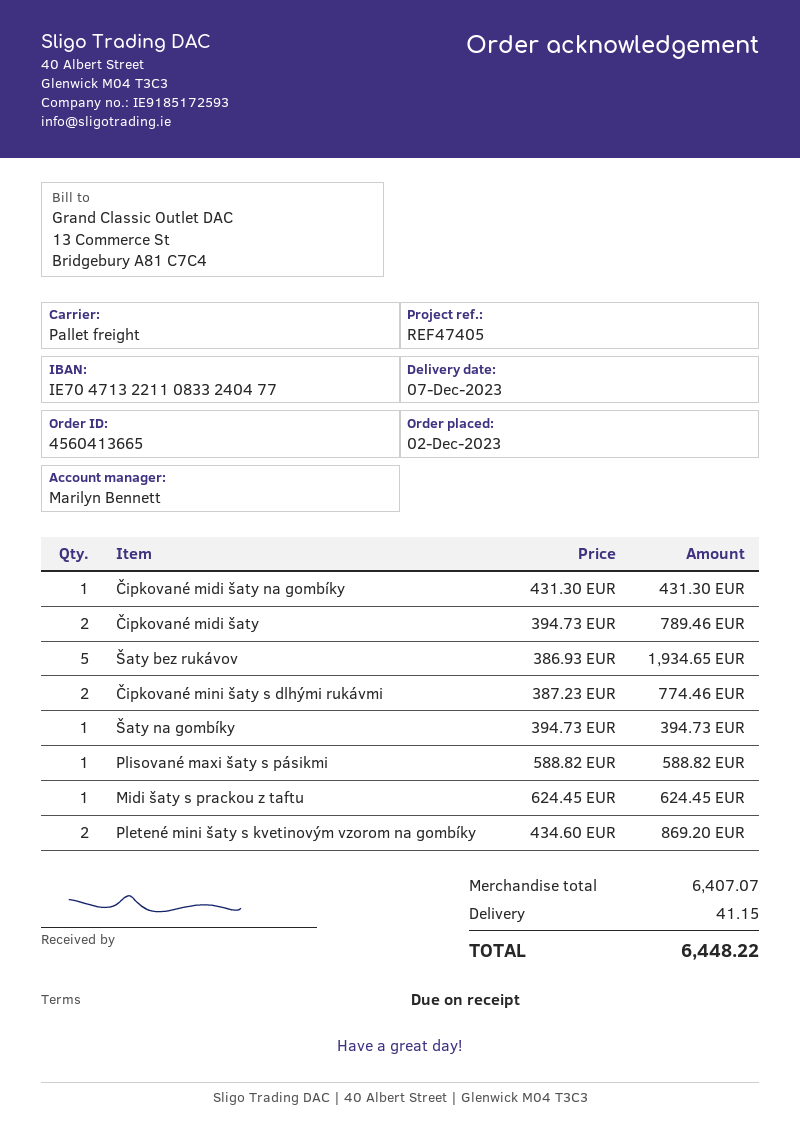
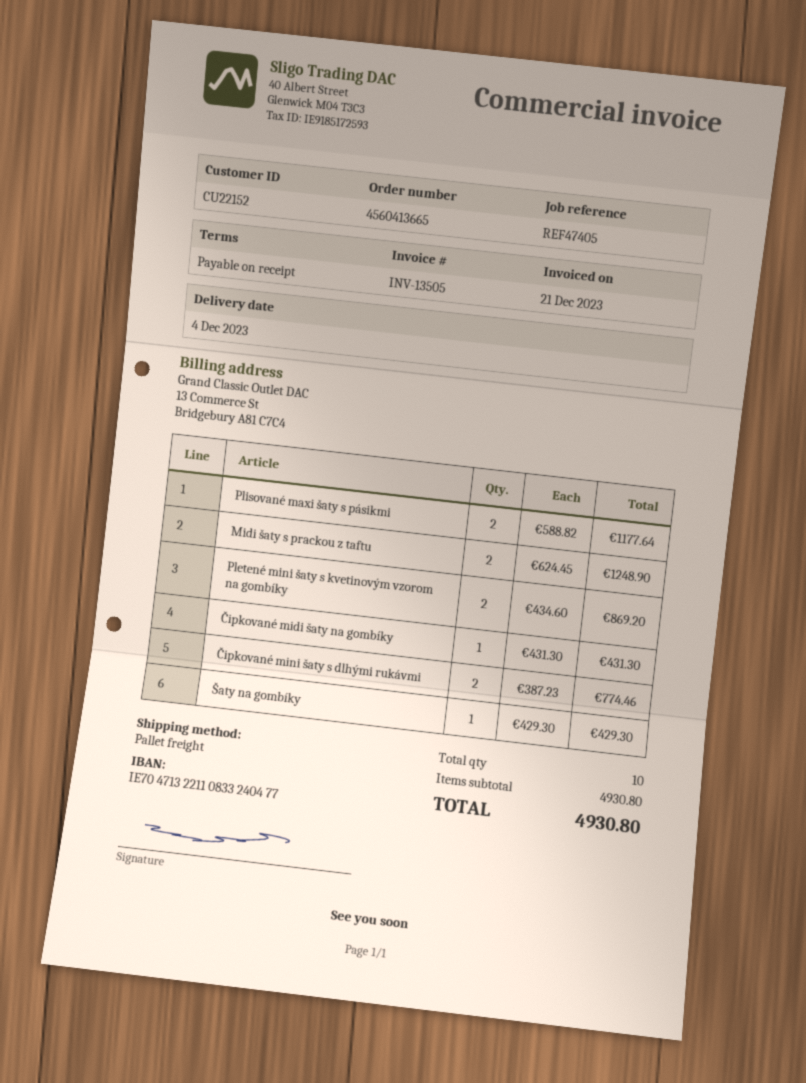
delivery date: 2023-12-07 -> 2023-12-04
Čipkované midi šaty: 2 x 394.73 = 789.46 -> none
Šaty bez rukávov: 5 x 386.93 = 1934.65 -> none
Šaty na gombíky: 1 x 394.73 = 394.73 -> 1 x 429.30 = 429.30
Plisované maxi šaty s pásikmi: 1 x 588.82 = 588.82 -> 2 x 588.82 = 1177.64
Midi šaty s prackou z taftu: 1 x 624.45 = 624.45 -> 2 x 624.45 = 1248.90
subtotal: 6407.07 -> 4930.80
shipping: 41.15 -> none
total: 6448.22 -> 4930.80

